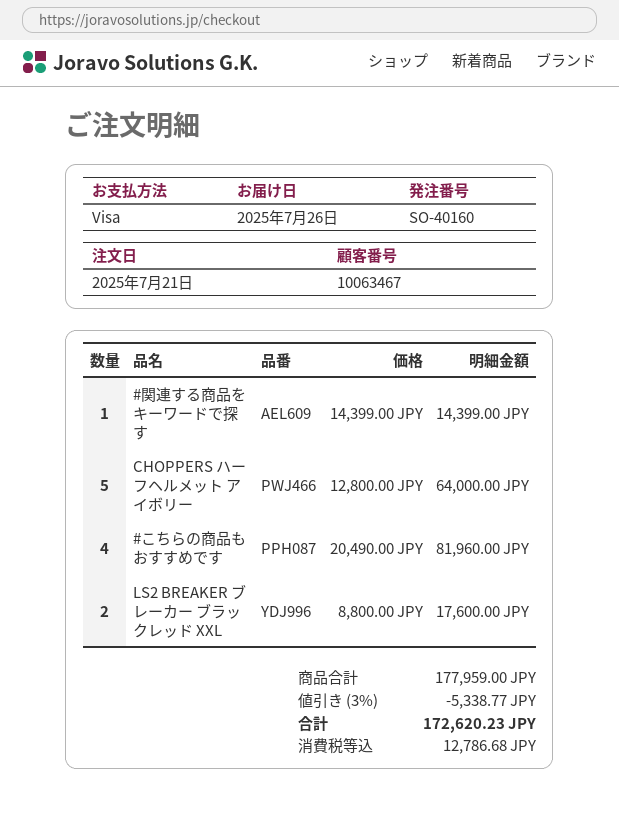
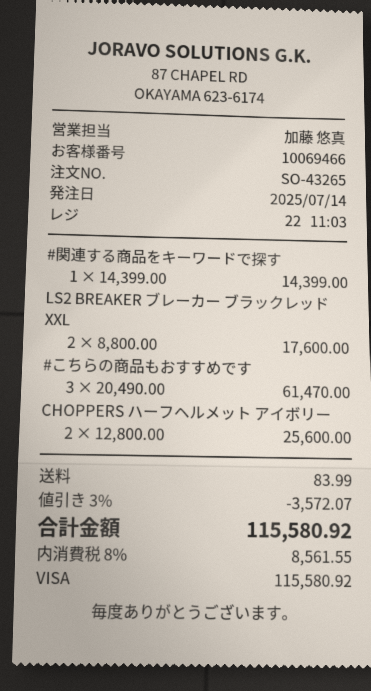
order number: SO-40160 -> SO-43265
order date: 2025-07-21 -> 2025-07-14
customer number: 10063467 -> 10069466
CHOPPERS ハーフヘルメット アイボリー: 5 x 12800.00 = 64000.00 -> 2 x 12800.00 = 25600.00
#こちらの商品もおすすめです: 4 x 20490.00 = 81960.00 -> 3 x 20490.00 = 61470.00
discount: 3% = 5338.77 -> 3% = 3572.07
shipping: none -> 83.99
tax: 12786.68 -> 8561.55
total: 172620.23 -> 115580.92

